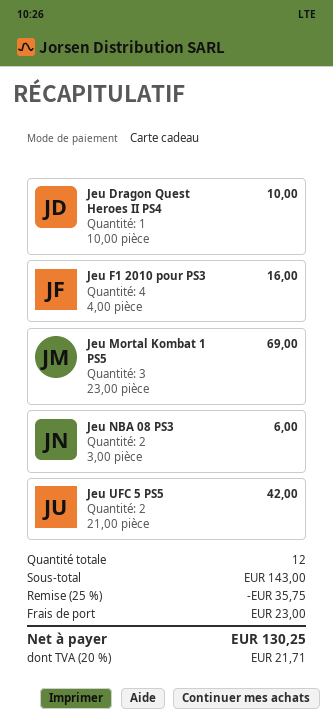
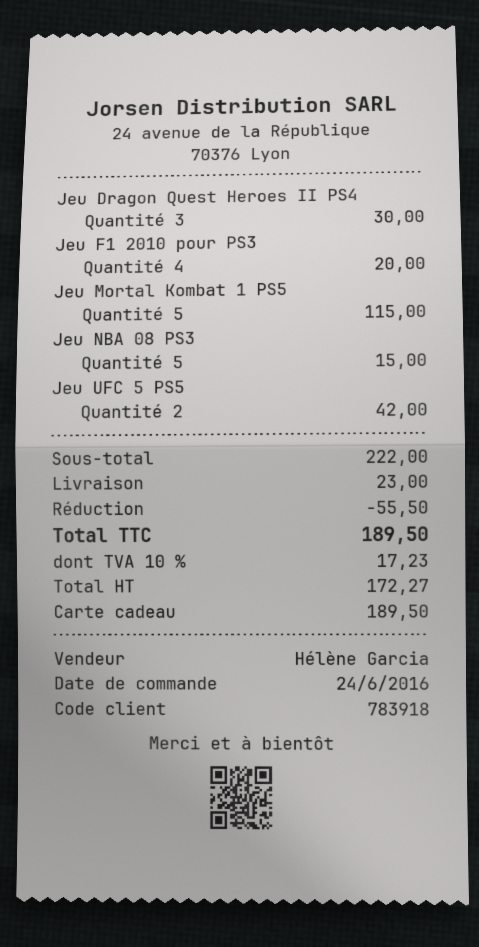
Jeu Dragon Quest Heroes II PS4: 1 for 10.00 -> 3 for 30.00
Jeu F1 2010 pour PS3: 4 for 16.00 -> 4 for 20.00
Jeu Mortal Kombat 1 PS5: 3 for 69.00 -> 5 for 115.00
Jeu NBA 08 PS3: 2 for 6.00 -> 5 for 15.00
subtotal: 143.00 -> 222.00
discount: 35.75 -> 55.50
tax: 20% = 21.71 -> 10% = 17.23
total: 130.25 -> 189.50

